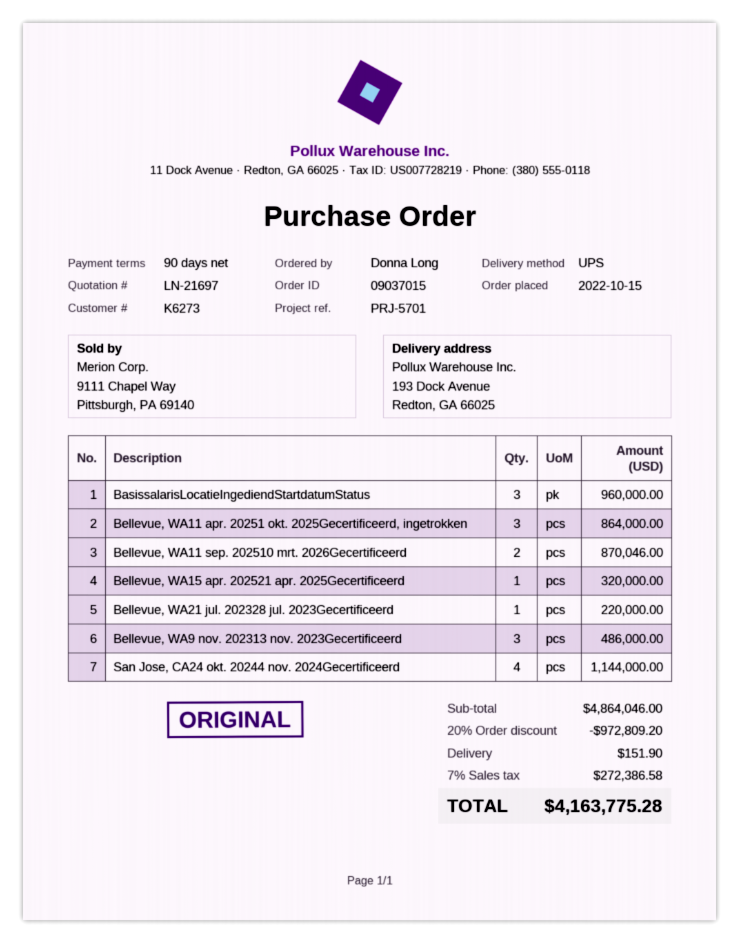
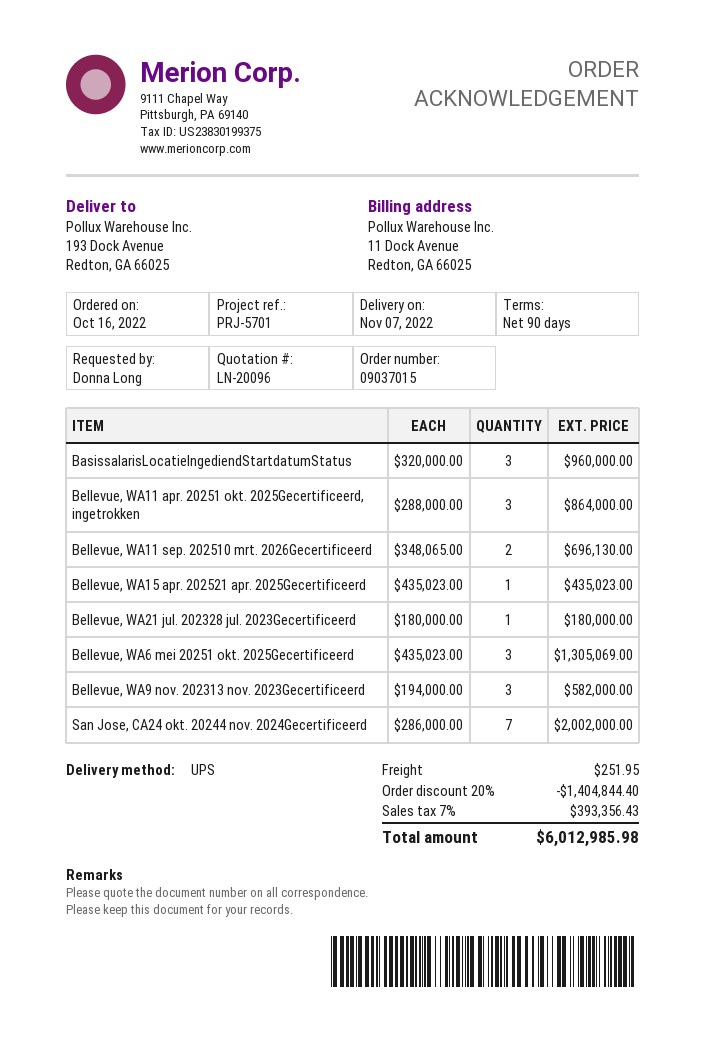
quote number: LN-21697 -> LN-20096
order date: 2022-10-15 -> 2022-10-16
Bellevue, WA11 sep. 202510 mrt. 2026Gecertificeerd: 2 for 870046.00 -> 2 for 696130.00
Bellevue, WA15 apr. 202521 apr. 2025Gecertificeerd: 1 for 320000.00 -> 1 for 435023.00
Bellevue, WA21 jul. 202328 jul. 2023Gecertificeerd: 1 for 220000.00 -> 1 for 180000.00
Bellevue, WA9 nov. 202313 nov. 2023Gecertificeerd: 3 for 486000.00 -> 3 for 582000.00
San Jose, CA24 okt. 20244 nov. 2024Gecertificeerd: 4 for 1144000.00 -> 7 for 2002000.00
Bellevue, WA6 mei 20251 okt. 2025Gecertificeerd: none -> 3 for 1305069.00
discount: 20% = 972809.20 -> 20% = 1404844.40
shipping: 151.90 -> 251.95
tax: 7% = 272386.58 -> 7% = 393356.43
total: 4163775.28 -> 6012985.98

